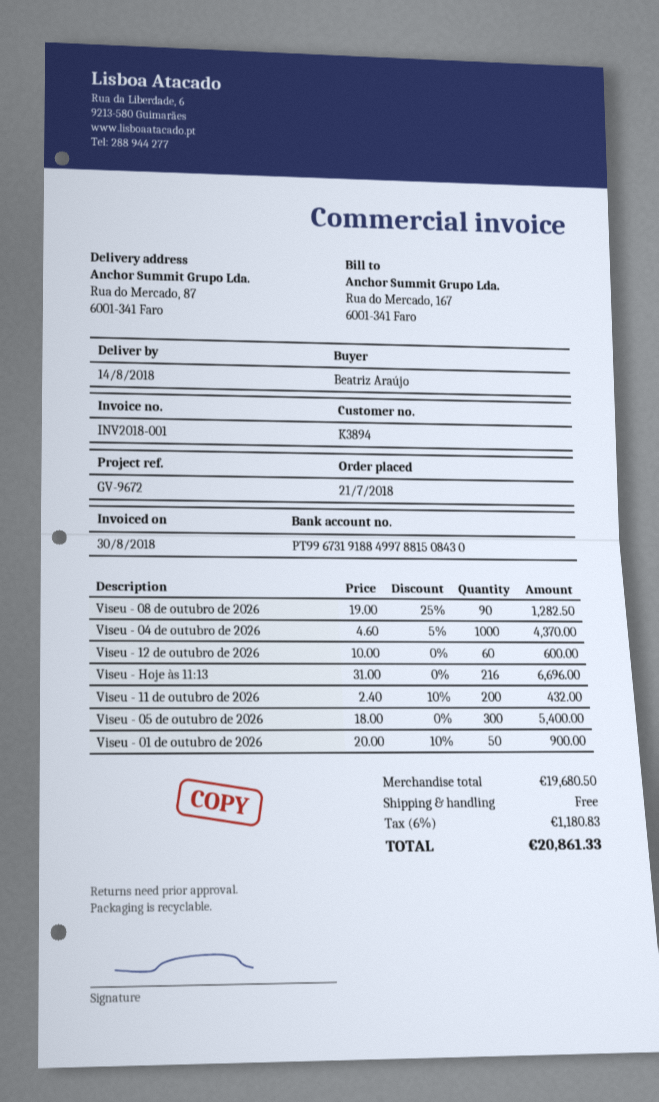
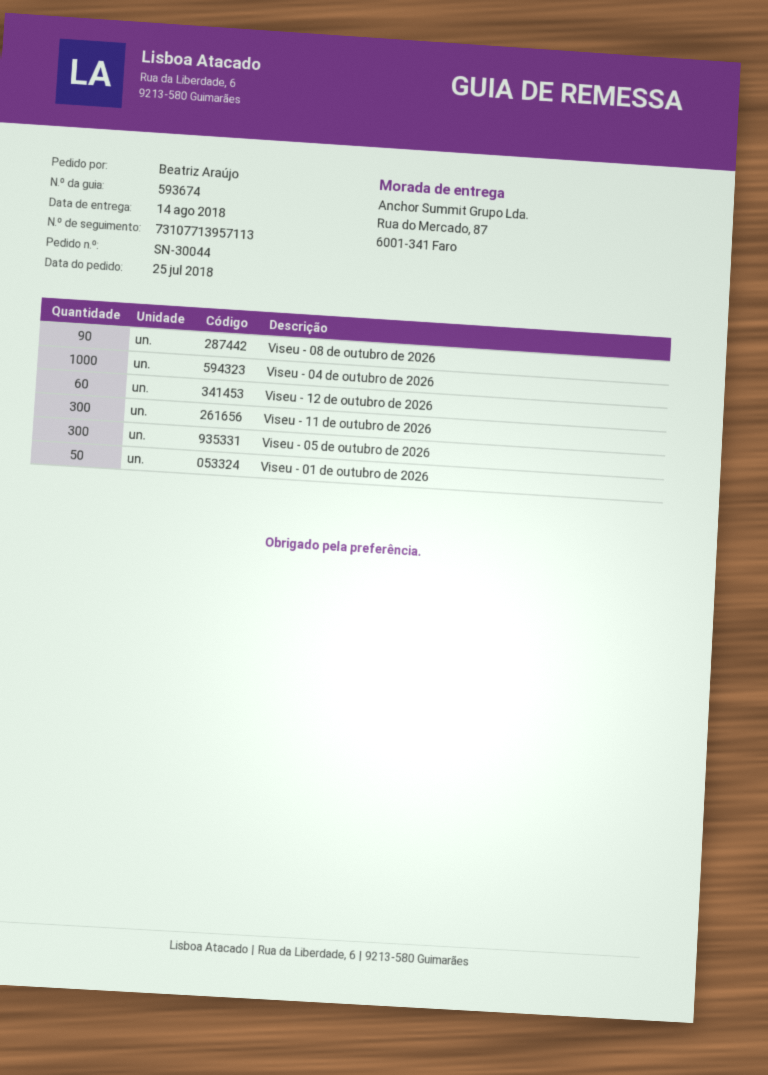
order date: 2018-07-21 -> 2018-07-25
Viseu - Hoje às 11:13: 216 -> none
Viseu - 11 de outubro de 2026: 200 -> 300

